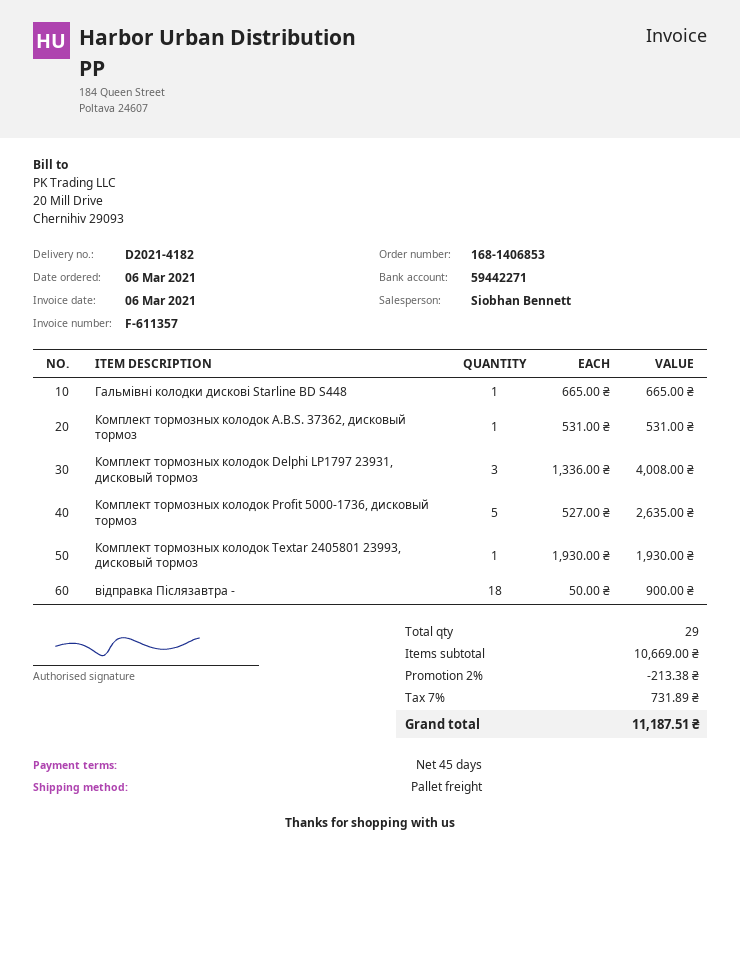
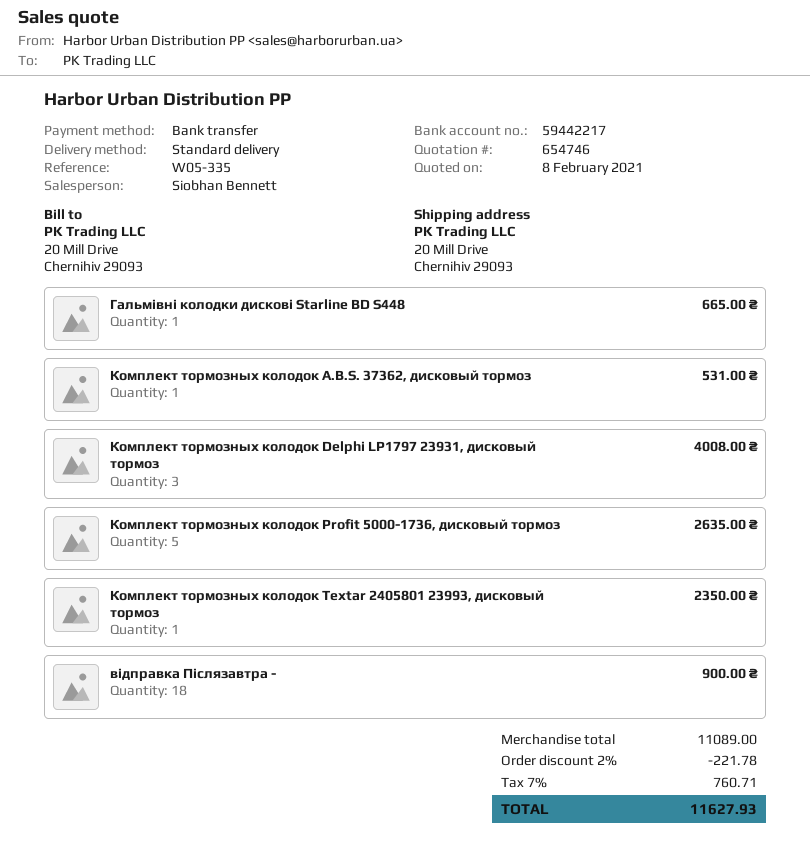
bank account: 59442271 -> 59442217
shipping method: pallet freight -> standard
Комплект тормозных колодок Textar 2405801 23993, дисковый тормоз: 1 for 1930.00 -> 1 for 2350.00
subtotal: 10669.00 -> 11089.00
discount: 2% = 213.38 -> 2% = 221.78
tax: 7% = 731.89 -> 7% = 760.71
total: 11187.51 -> 11627.93

